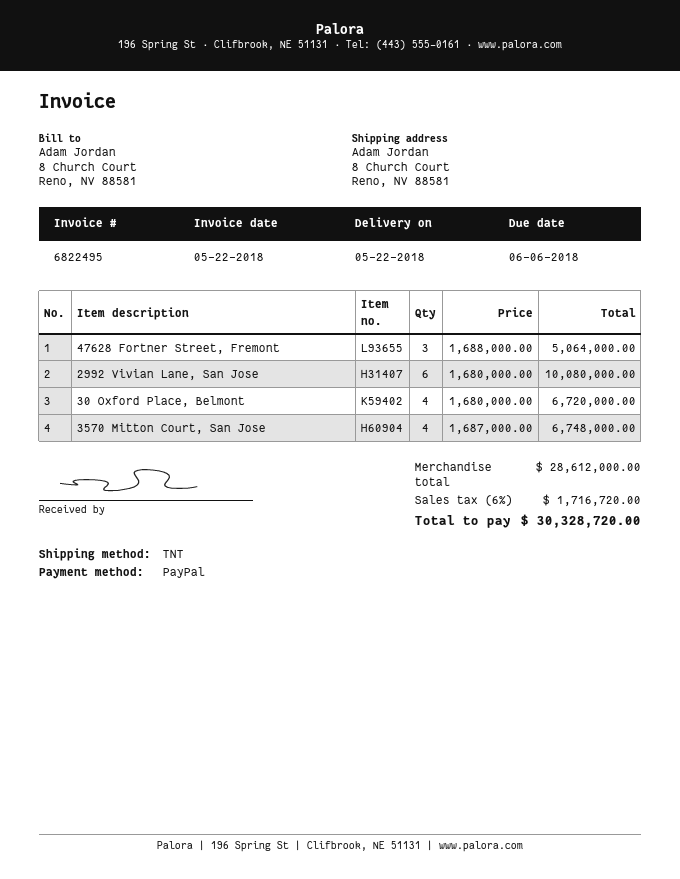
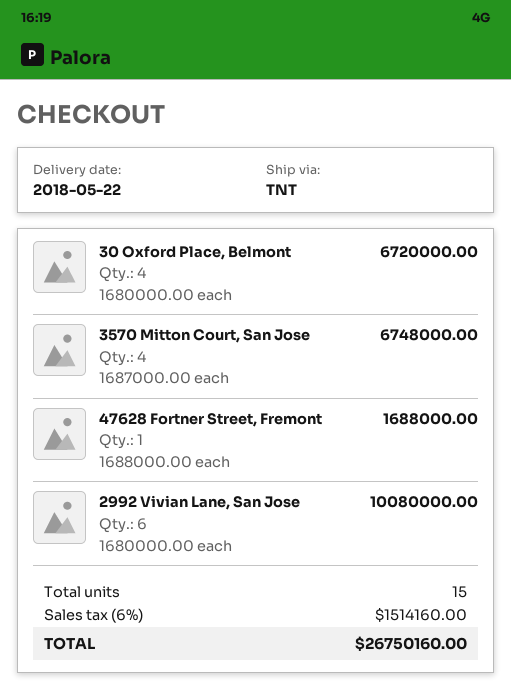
47628 Fortner Street, Fremont: 3 x 1688000.00 = 5064000.00 -> 1 x 1688000.00 = 1688000.00
tax: 6% = 1716720.00 -> 6% = 1514160.00
total: 30328720.00 -> 26750160.00

